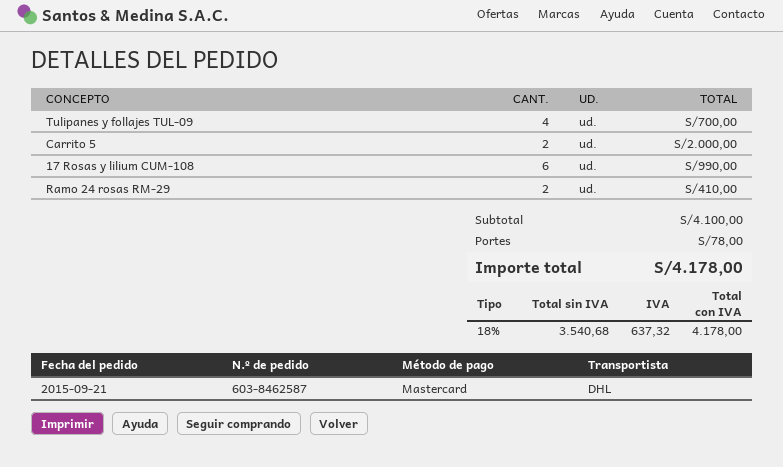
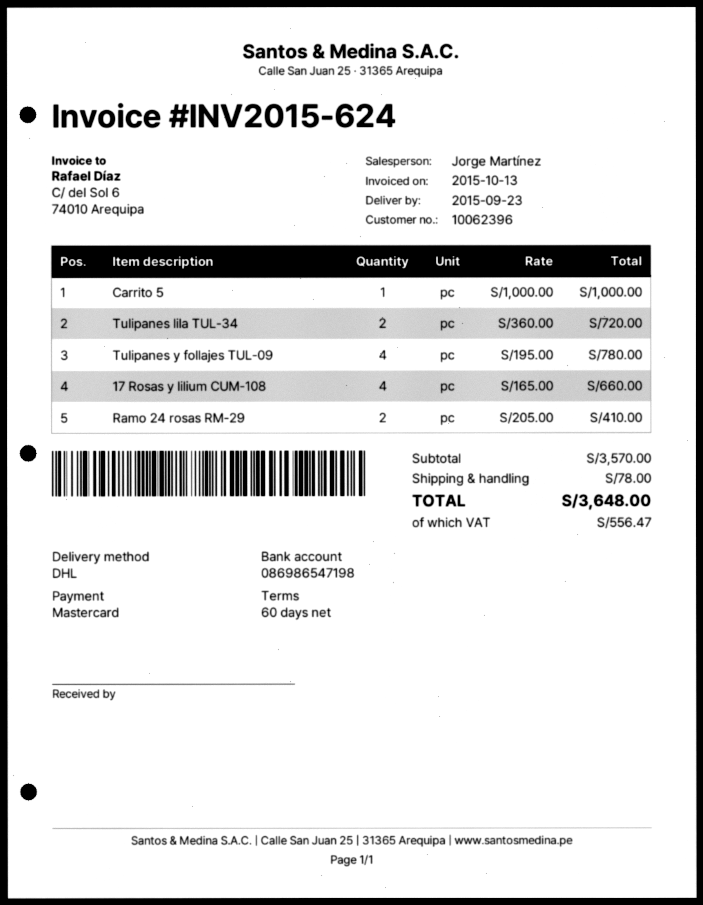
Tulipanes y follajes TUL-09: 4 for 700.00 -> 4 for 780.00
Carrito 5: 2 for 2000.00 -> 1 for 1000.00
17 Rosas y lilium CUM-108: 6 for 990.00 -> 4 for 660.00
Tulipanes lila TUL-34: none -> 2 for 720.00
subtotal: 4100.00 -> 3570.00
tax: 637.32 -> 556.47
total: 4178.00 -> 3648.00

